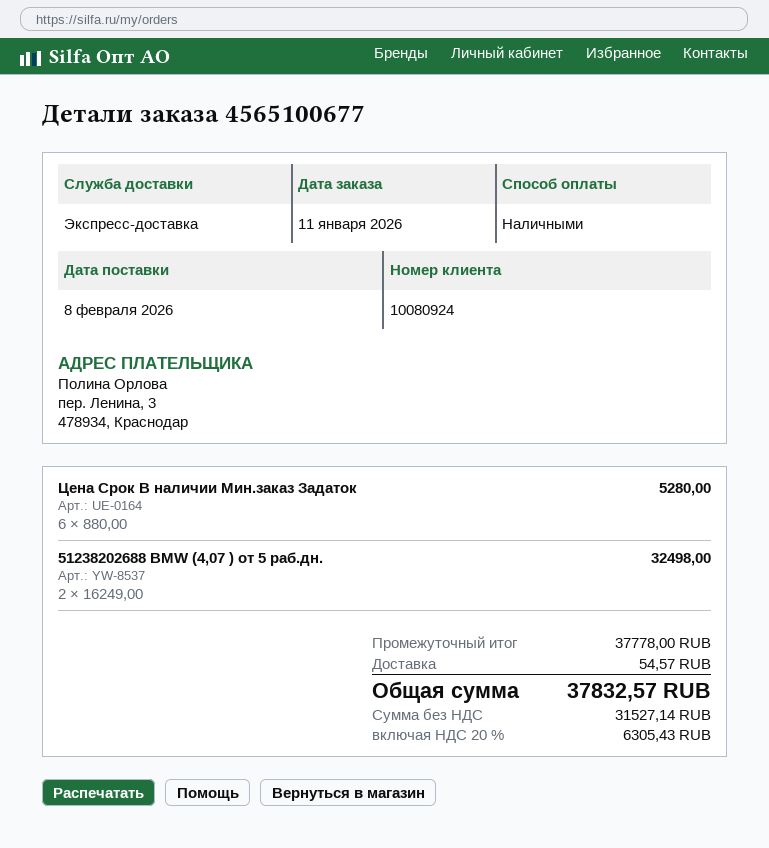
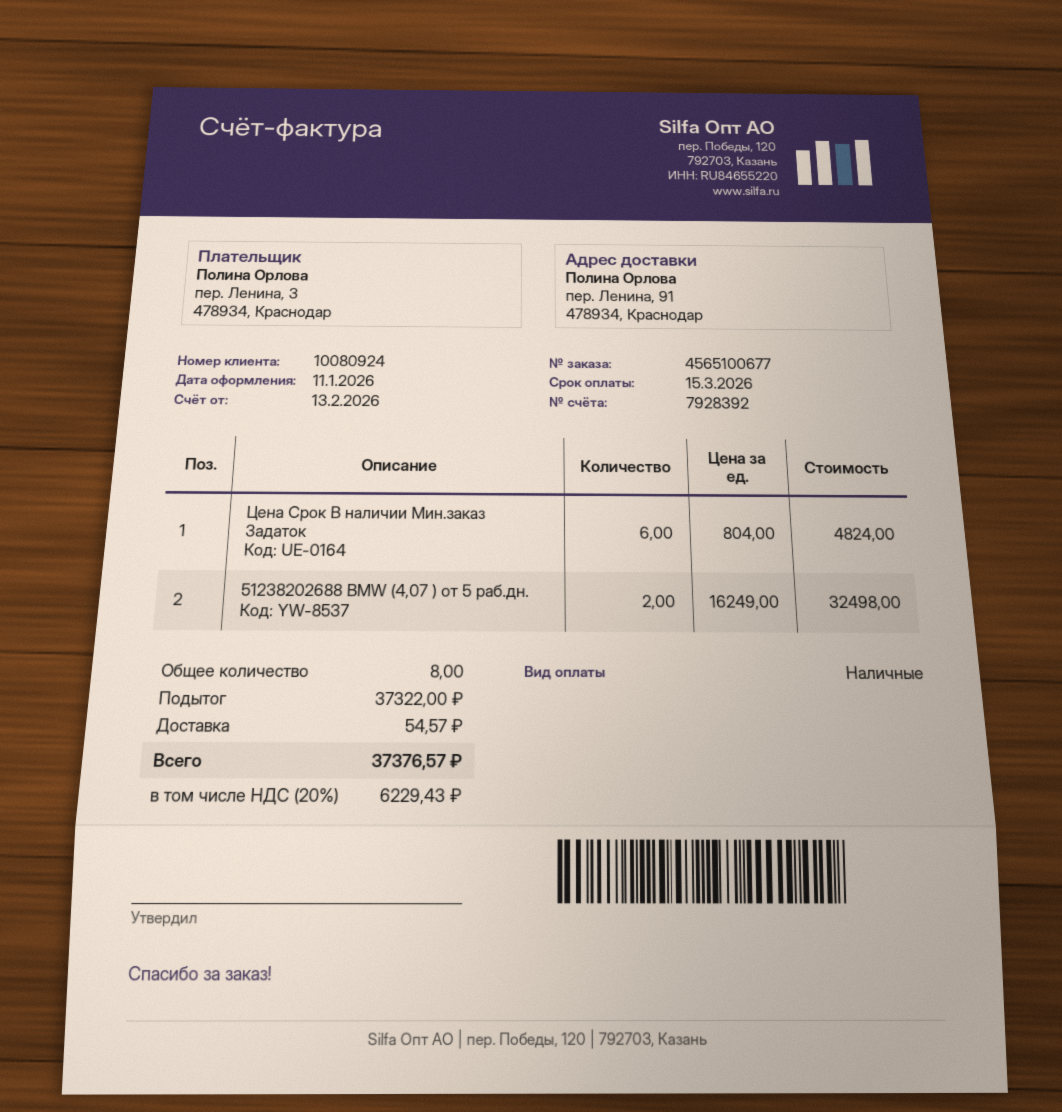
Цена Срок В наличии Мин.заказ Задаток: 6 x 880.00 = 5280.00 -> 6 x 804.00 = 4824.00
subtotal: 37778.00 -> 37322.00
tax: 20% = 6305.43 -> 20% = 6229.43
total: 37832.57 -> 37376.57

